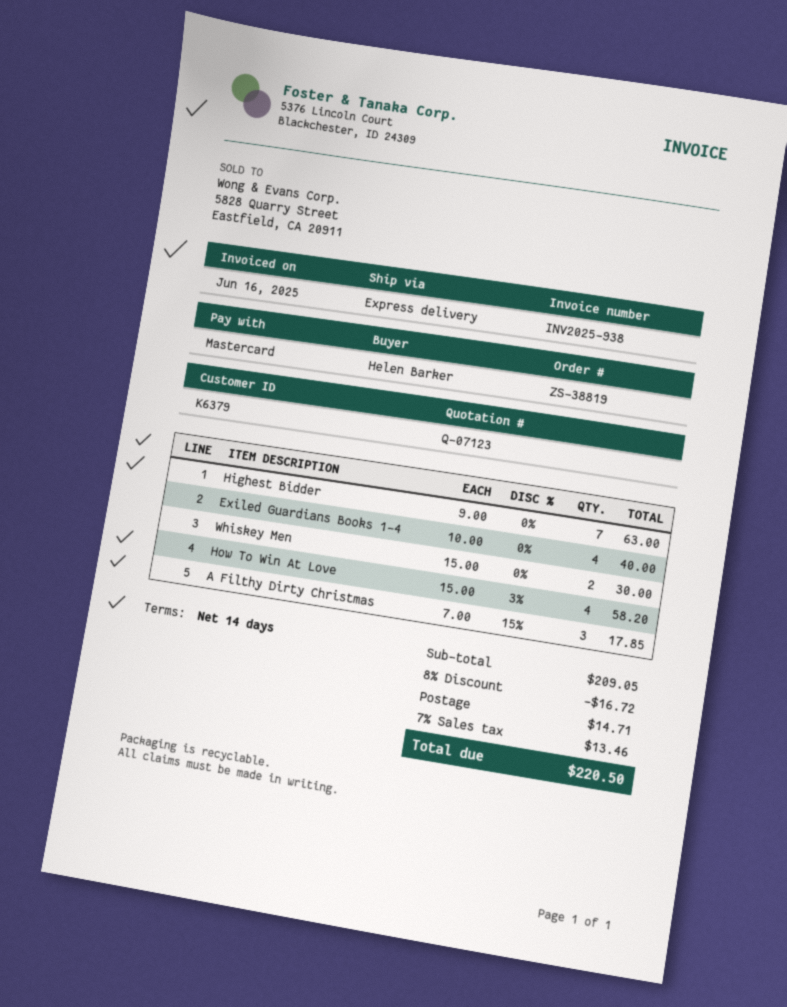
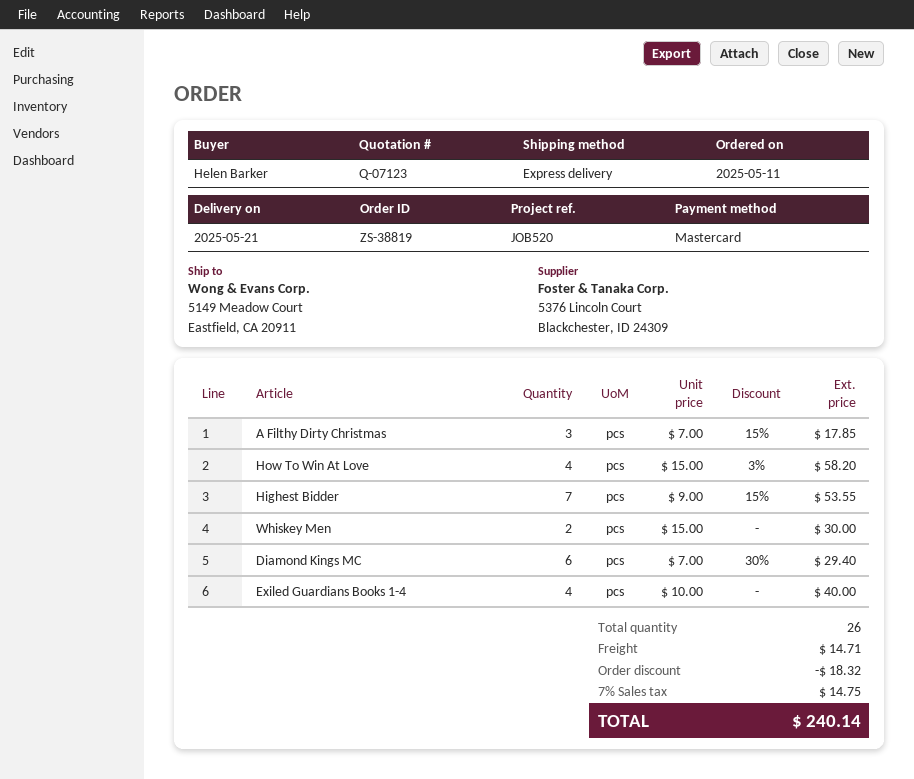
Highest Bidder: 7 x 9.00 = 63.00 -> 7 x 9.00 - 15% = 53.55
Diamond Kings MC: none -> 6 x 7.00 - 30% = 29.40
discount: 16.72 -> 18.32
tax: 7% = 13.46 -> 7% = 14.75
total: 220.50 -> 240.14

